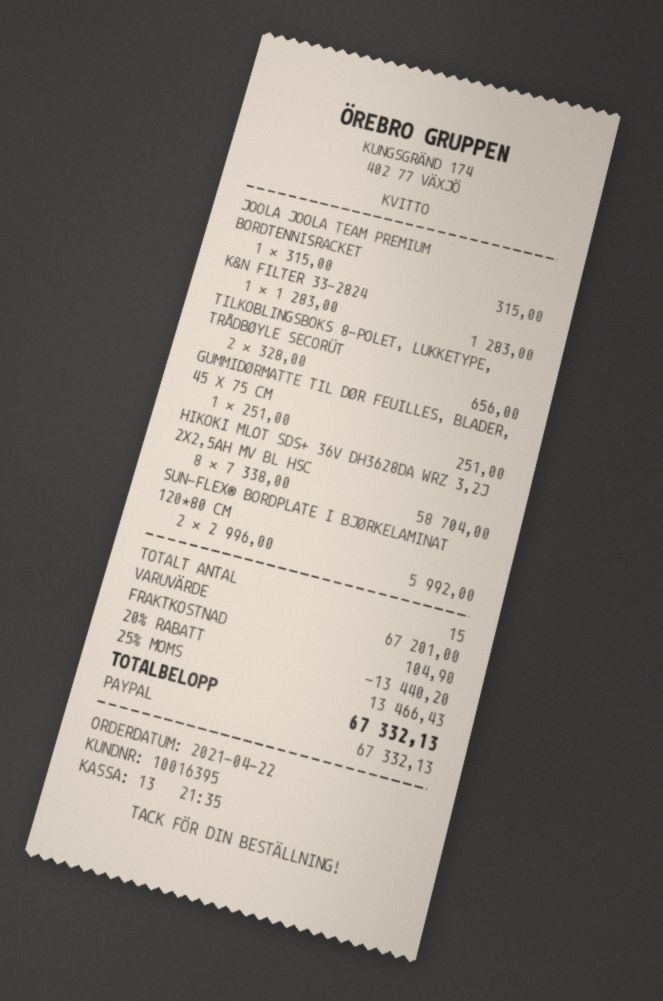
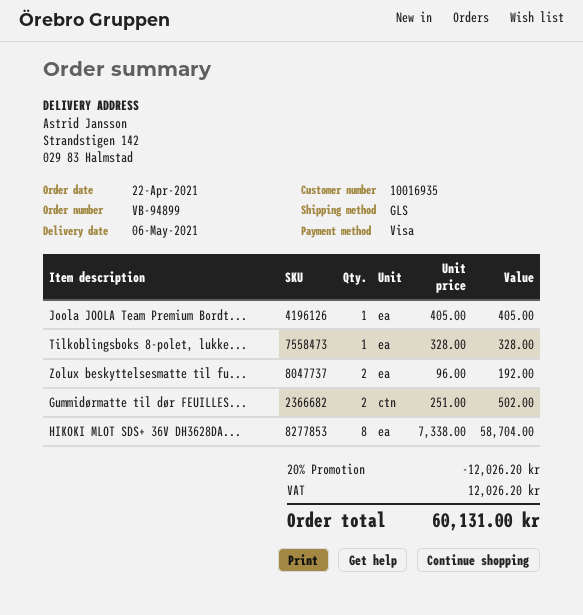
customer number: 10016395 -> 10016935
payment method: PayPal -> Visa
JOOLA JOOLA TEAM PREMIUM BORDTENNISRACKET: 1 x 315.00 = 315.00 -> 1 x 405.00 = 405.00
K&N FILTER 33-2824: 1 x 1283.00 = 1283.00 -> none
TILKOBLINGSBOKS 8-POLET, LUKKETYPE, TRÅDBØYLE SECORÜT: 2 x 328.00 = 656.00 -> 1 x 328.00 = 328.00
GUMMIDØRMATTE TIL DØR FEUILLES, BLADER, 45 X 75 CM: 1 x 251.00 = 251.00 -> 2 x 251.00 = 502.00
SUN-FLEX® BORDPLATE I BJØRKELAMINAT 120*80 CM: 2 x 2996.00 = 5992.00 -> none
Zolux beskyttelsesmatte til fu...: none -> 2 x 96.00 = 192.00
discount: 20% = 13440.20 -> 20% = 12026.20
shipping: 104.90 -> none
tax: 13466.43 -> 12026.20
total: 67332.13 -> 60131.00

